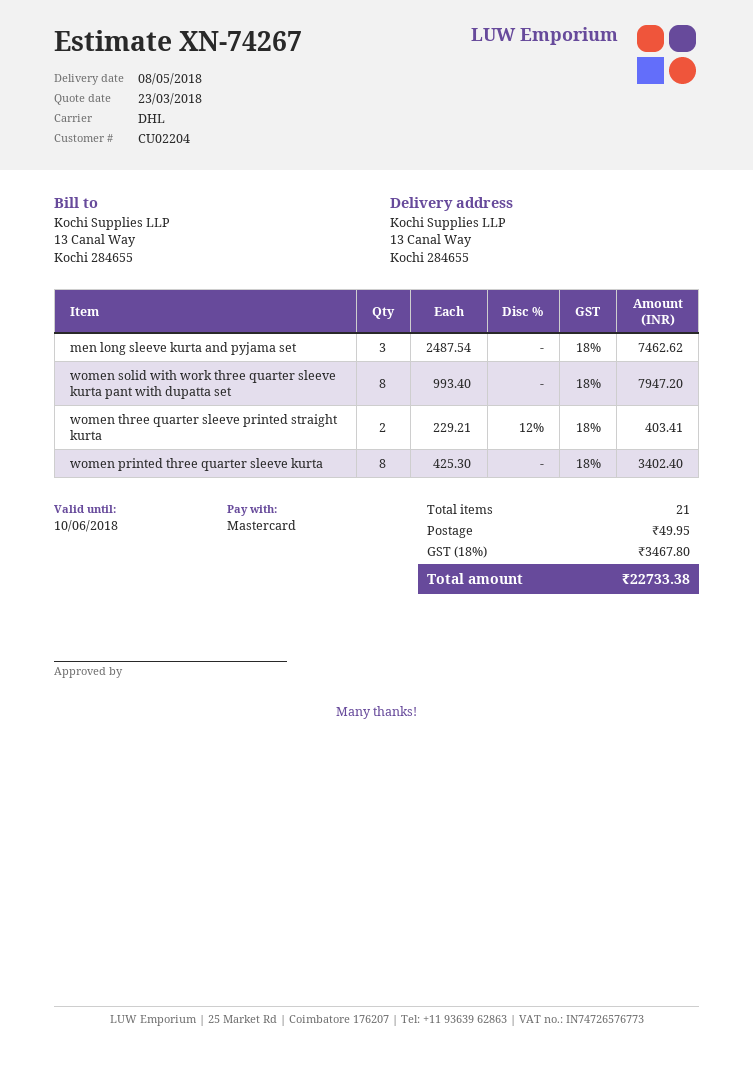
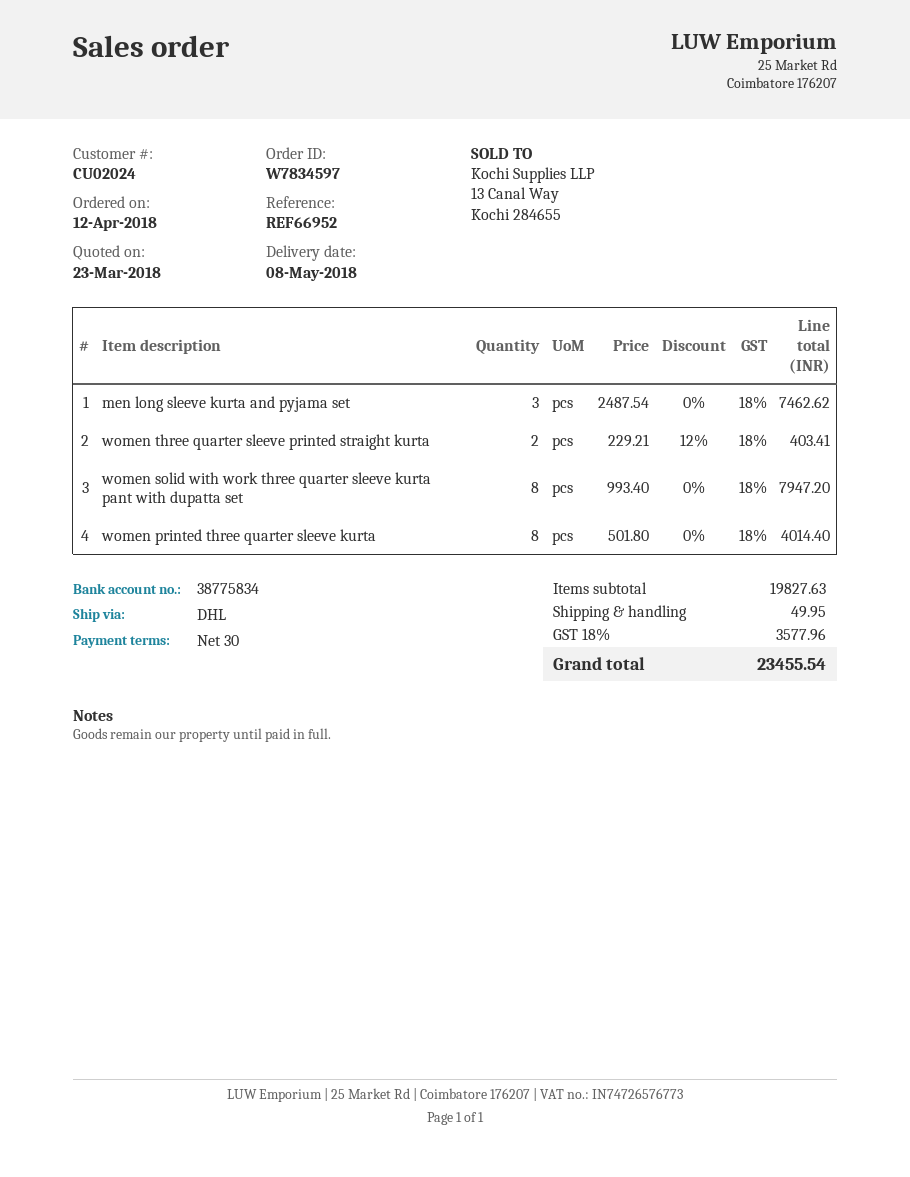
customer number: CU02204 -> CU02024
women printed three quarter sleeve kurta: 8 x 425.30 = 3402.40 -> 8 x 501.80 = 4014.40
tax: 18% = 3467.80 -> 18% = 3577.96
total: 22733.38 -> 23455.54

